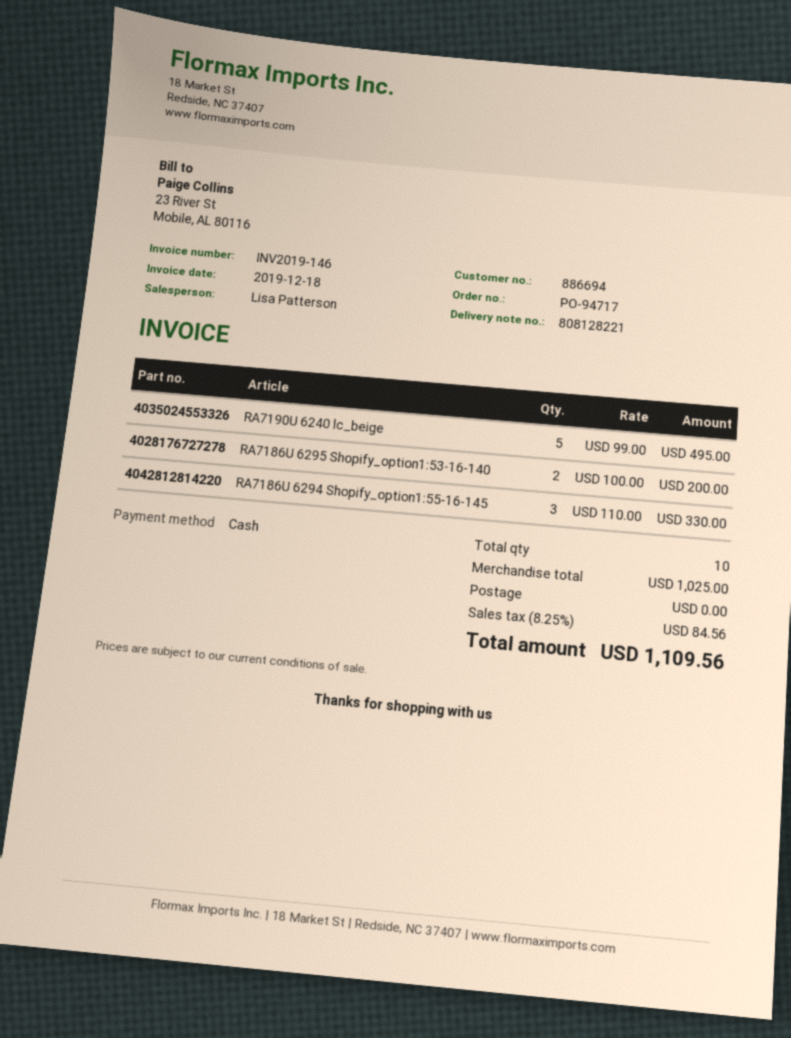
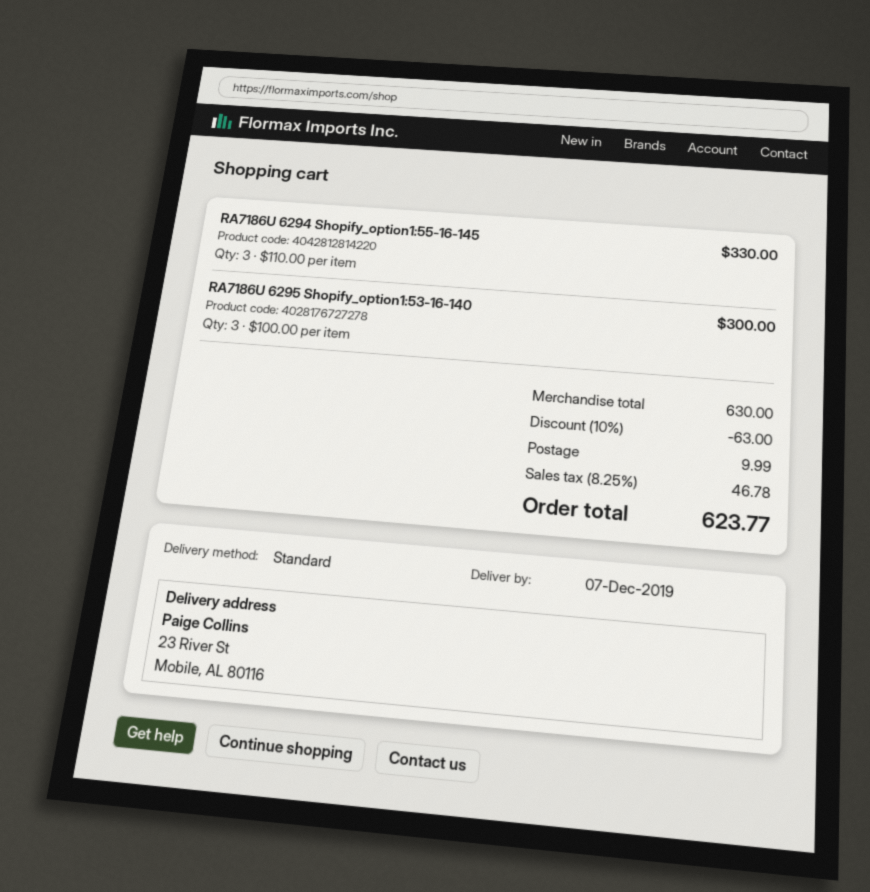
RA7190U 6240 lc_beige: 5 x 99.00 = 495.00 -> none
RA7186U 6295 Shopify_option1:53-16-140: 2 x 100.00 = 200.00 -> 3 x 100.00 = 300.00
subtotal: 1025.00 -> 630.00
discount: none -> 10% = 63.00
shipping: 0.00 -> 9.99
tax: 8.25% = 84.56 -> 8.25% = 46.78
total: 1109.56 -> 623.77

